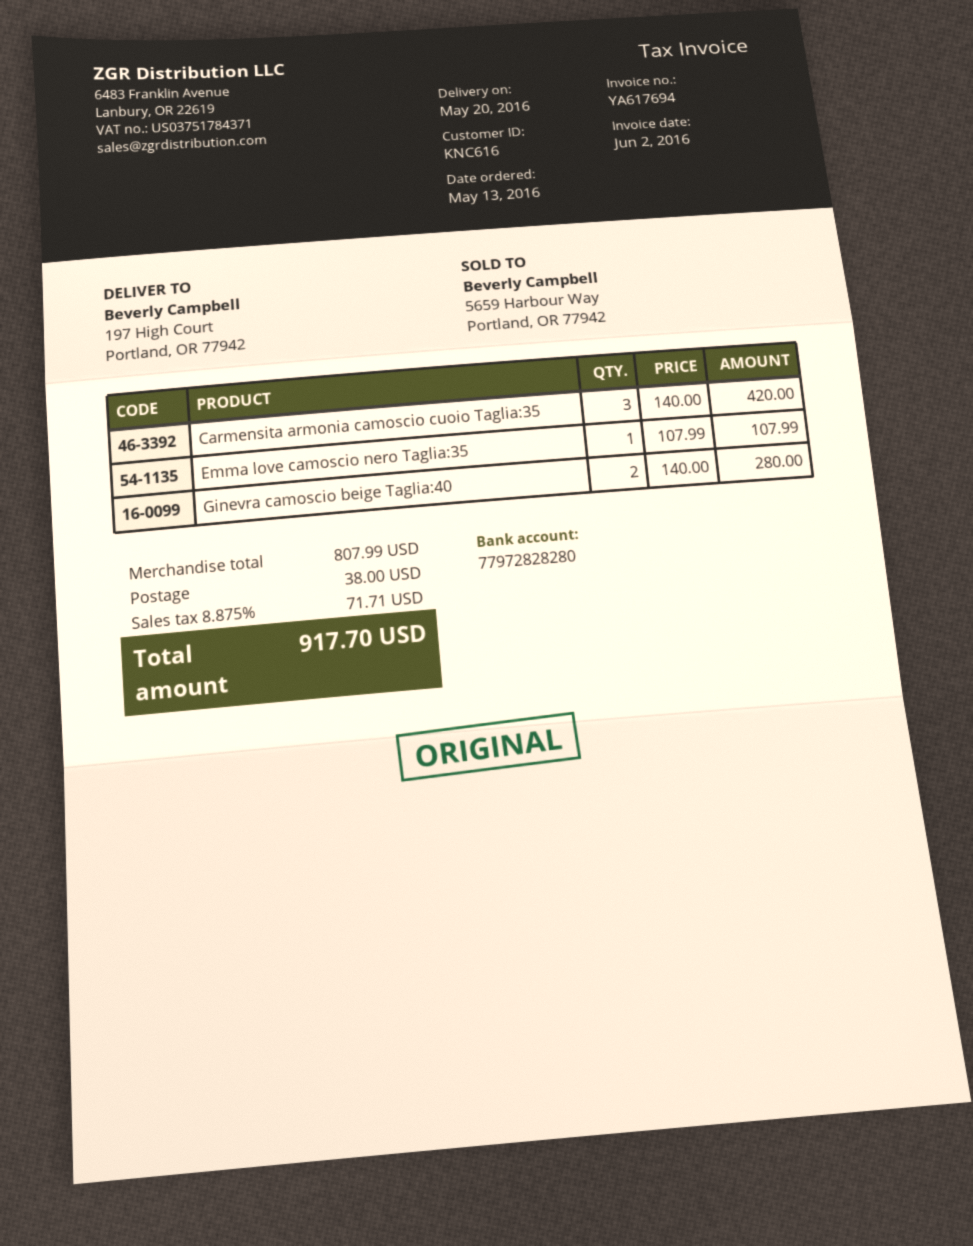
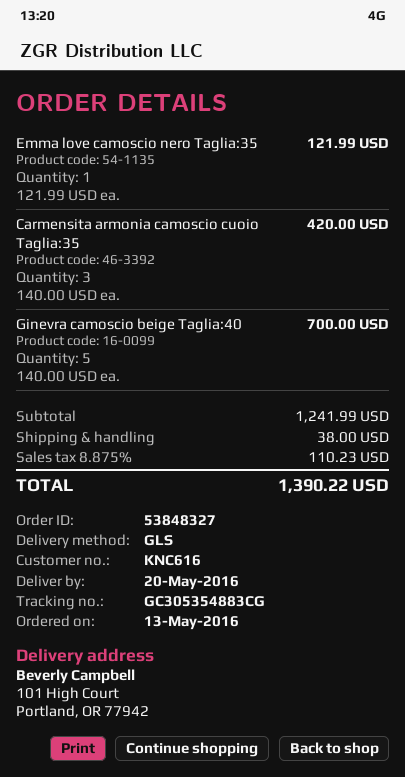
ship to: 197 High Court, Portland, OR 77942 -> 101 High Court, Portland, OR 77942
Emma love camoscio nero Taglia:35: 1 x 107.99 = 107.99 -> 1 x 121.99 = 121.99
Ginevra camoscio beige Taglia:40: 2 x 140.00 = 280.00 -> 5 x 140.00 = 700.00
subtotal: 807.99 -> 1241.99
tax: 8.875% = 71.71 -> 8.875% = 110.23
total: 917.70 -> 1390.22

